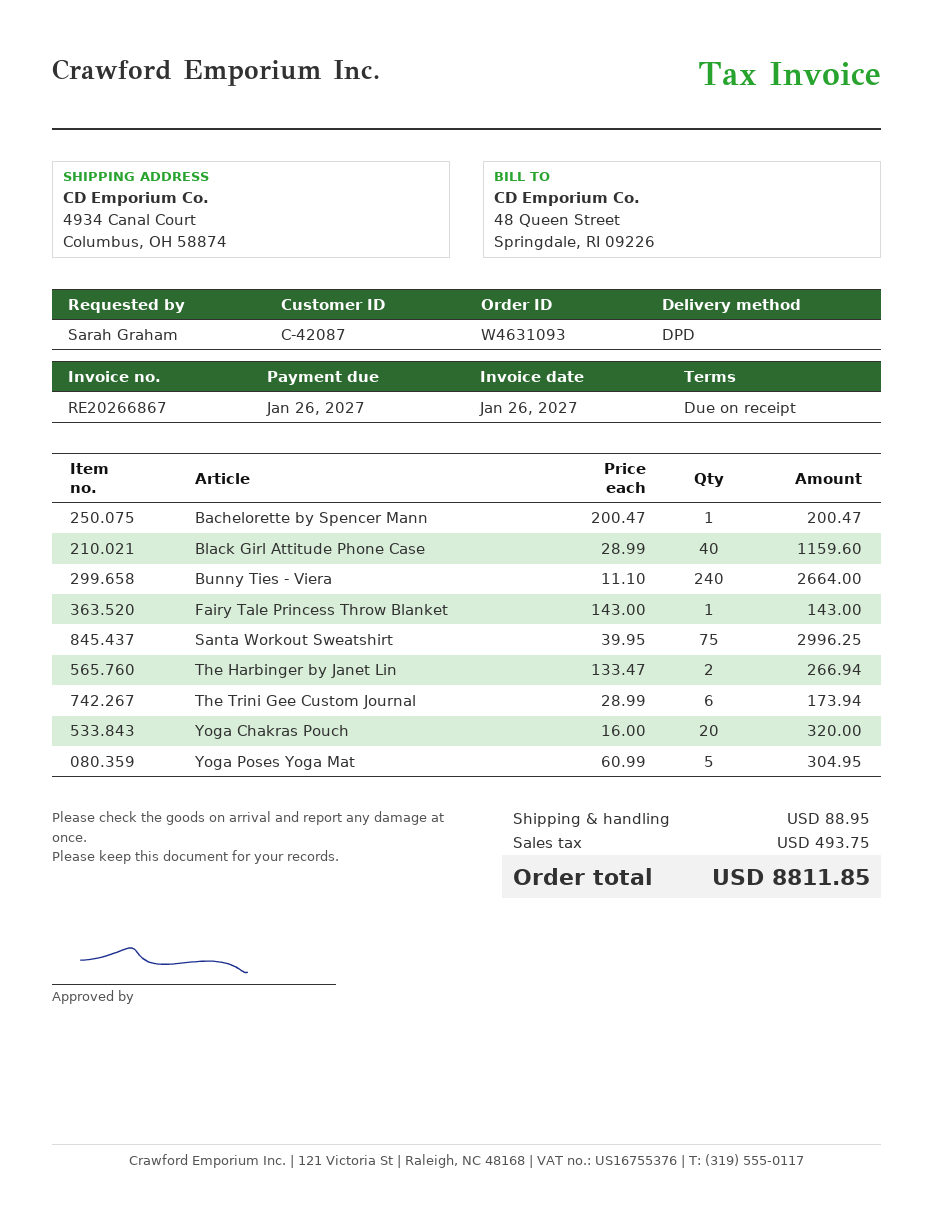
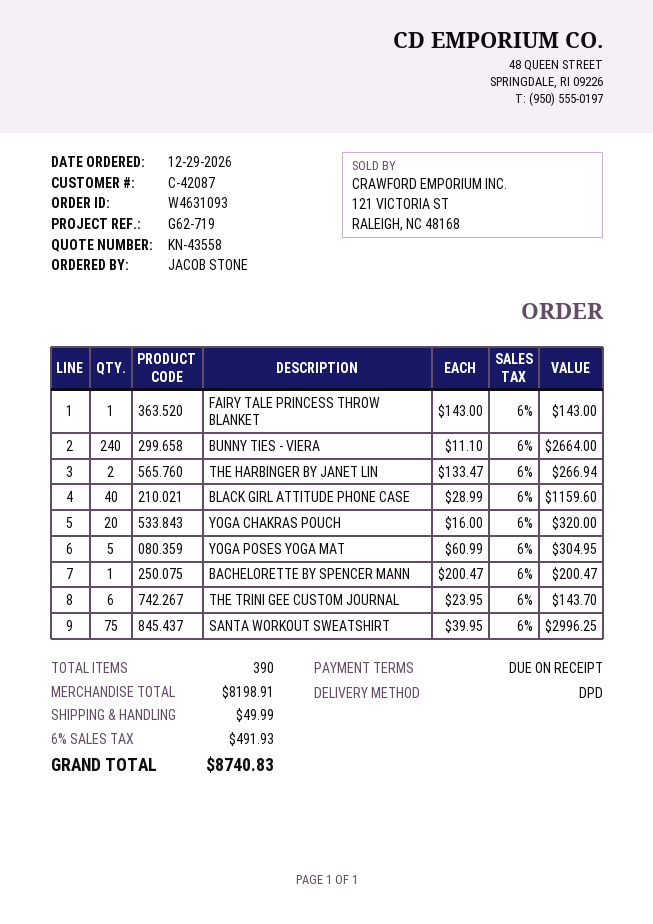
ordered by: Sarah Graham -> JACOB STONE
The Trini Gee Custom Journal: 6 x 28.99 = 173.94 -> 6 x 23.95 = 143.70
shipping: 88.95 -> 49.99
tax: 493.75 -> 491.93
total: 8811.85 -> 8740.83

